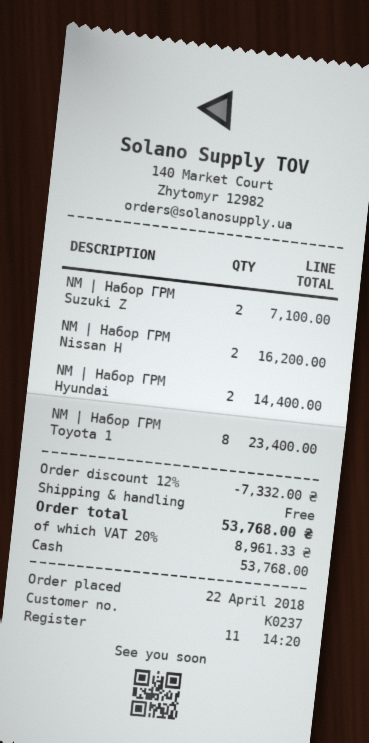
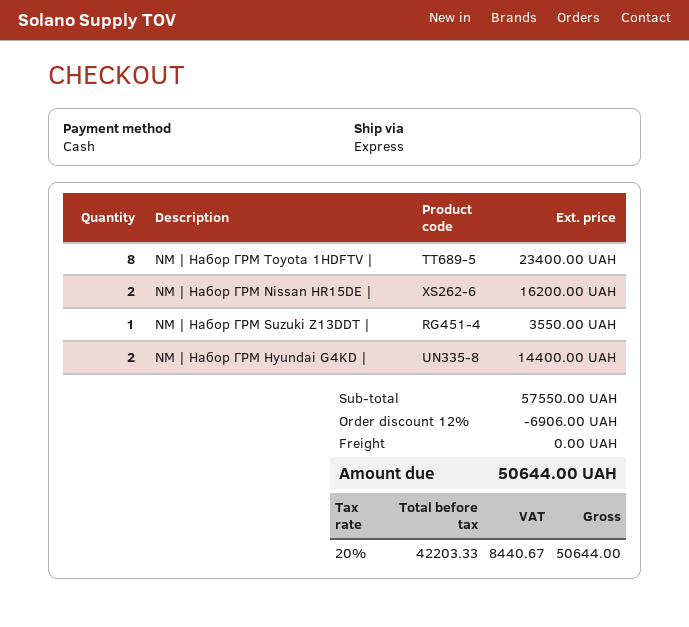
NM | Набор ГРМ Suzuki Z: 2 for 7100.00 -> 1 for 3550.00
discount: 12% = 7332.00 -> 12% = 6906.00
tax: 20% = 8961.33 -> 20% = 8440.67
total: 53768.00 -> 50644.00

